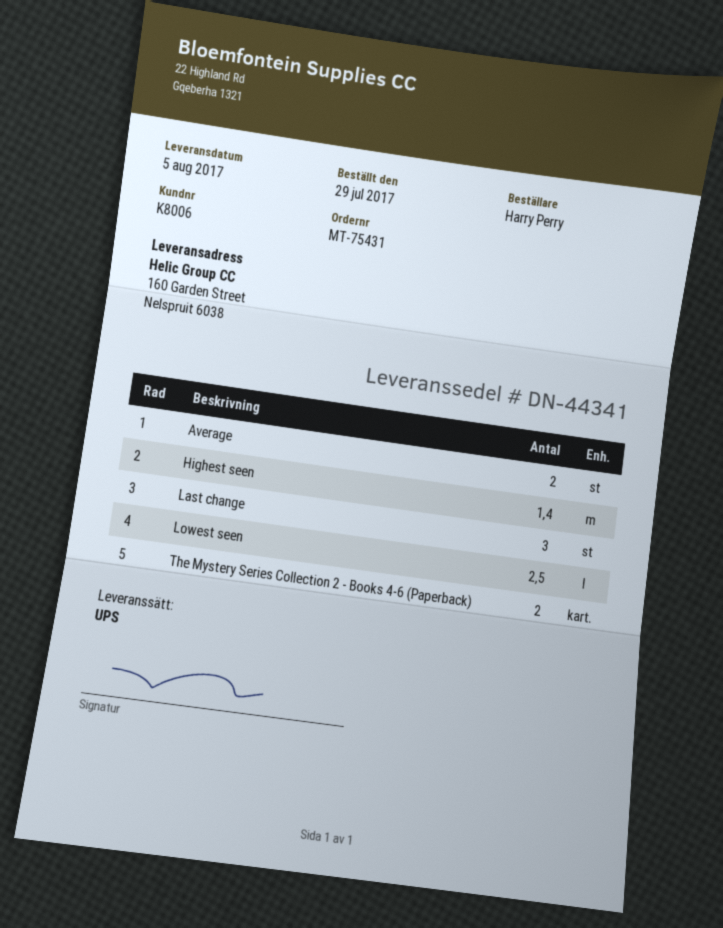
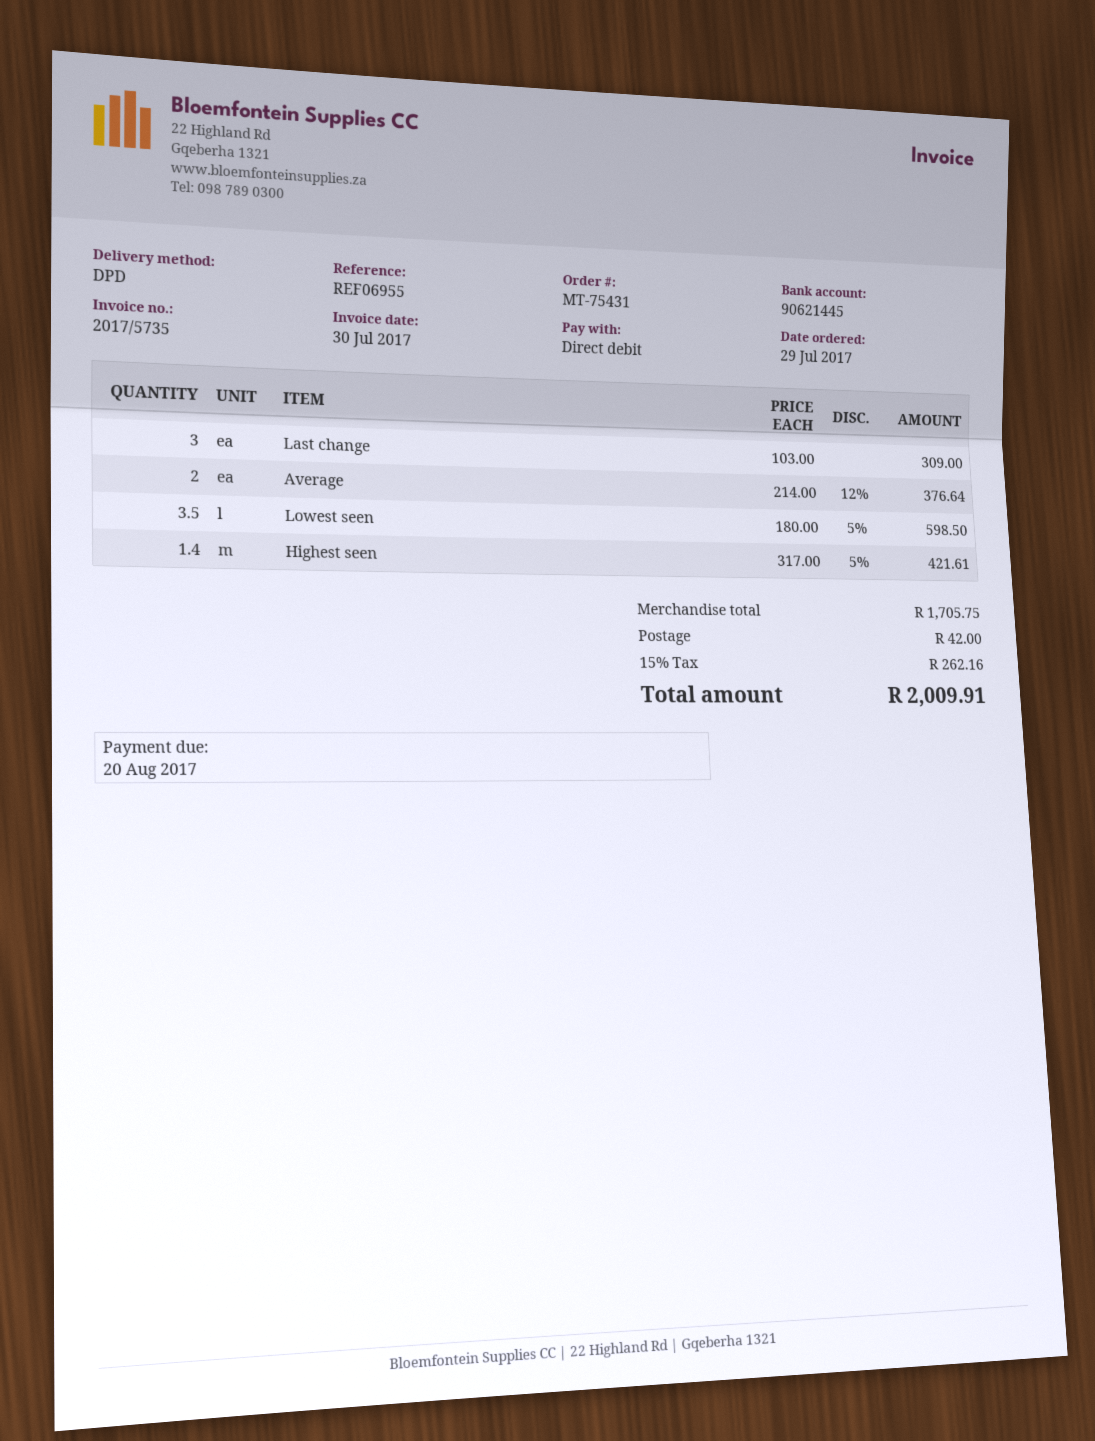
shipping method: UPS -> DPD
Lowest seen: 2.5 -> 3.5
The Mystery Series Collection 2 - Books 4-6 (Paperback): 2 -> none

